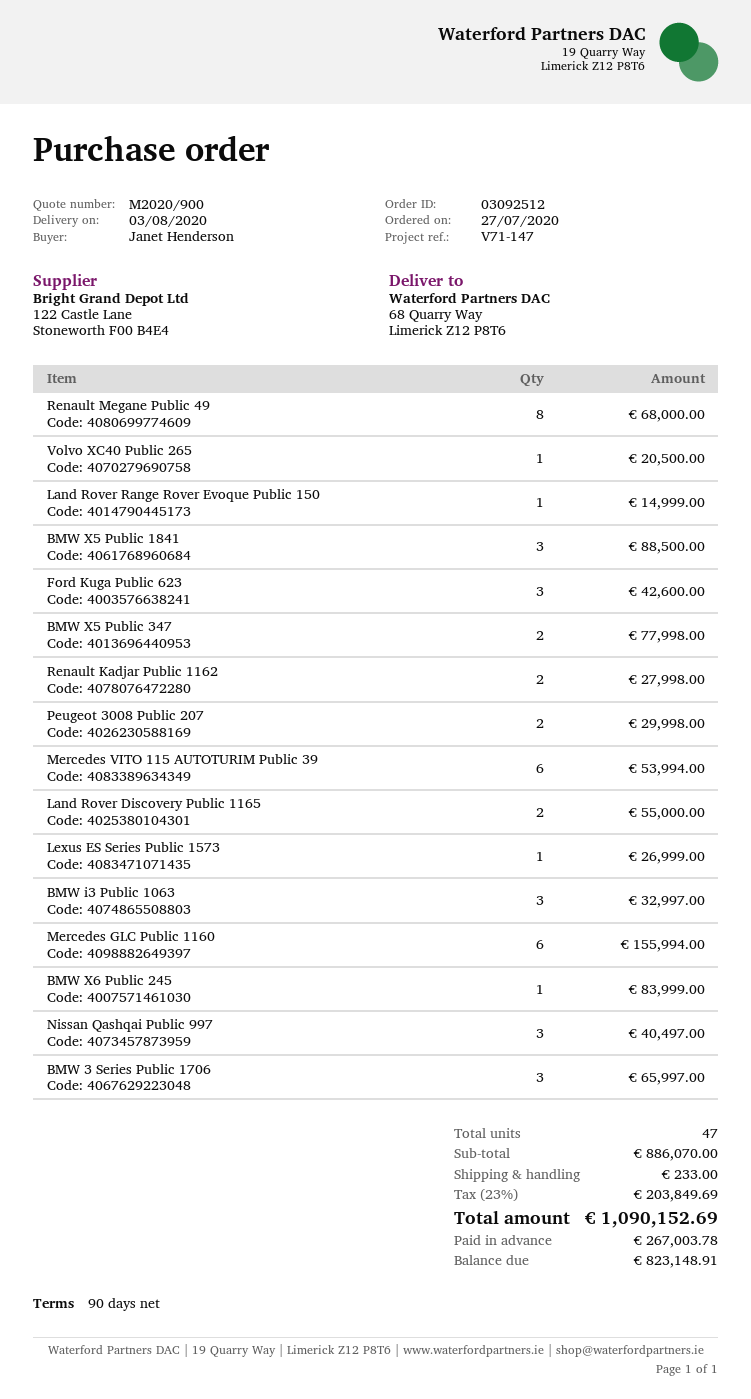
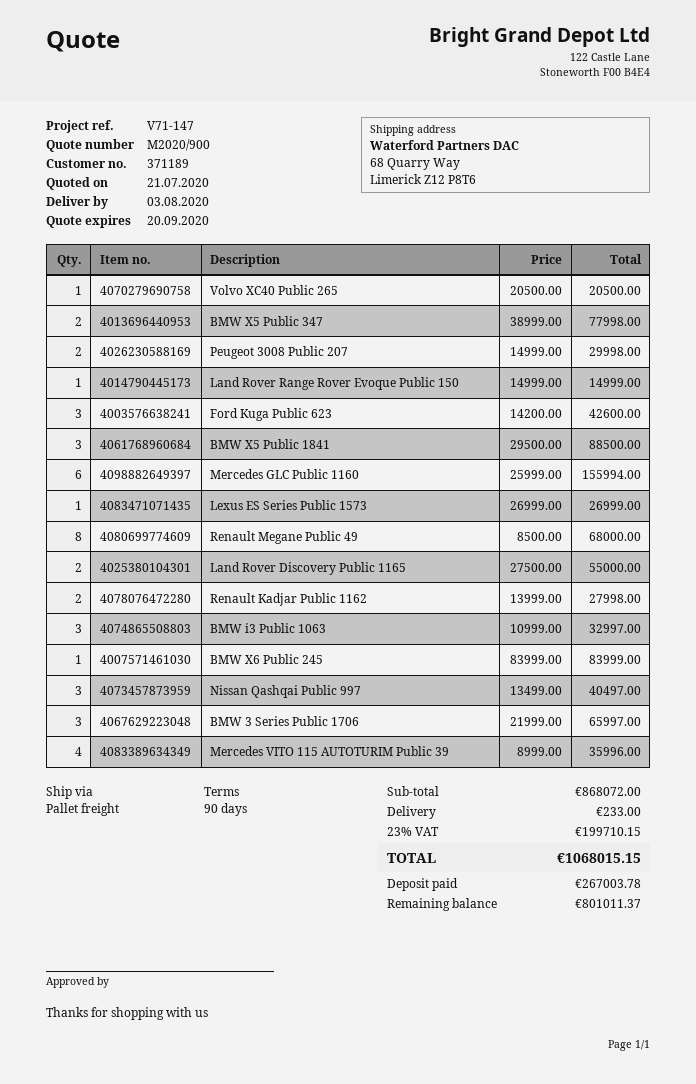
Mercedes VITO 115 AUTOTURIM Public 39: 6 for 53994.00 -> 4 for 35996.00
subtotal: 886070.00 -> 868072.00
tax: 23% = 203849.69 -> 23% = 199710.15
total: 1090152.69 -> 1068015.15
balance: 823148.91 -> 801011.37

